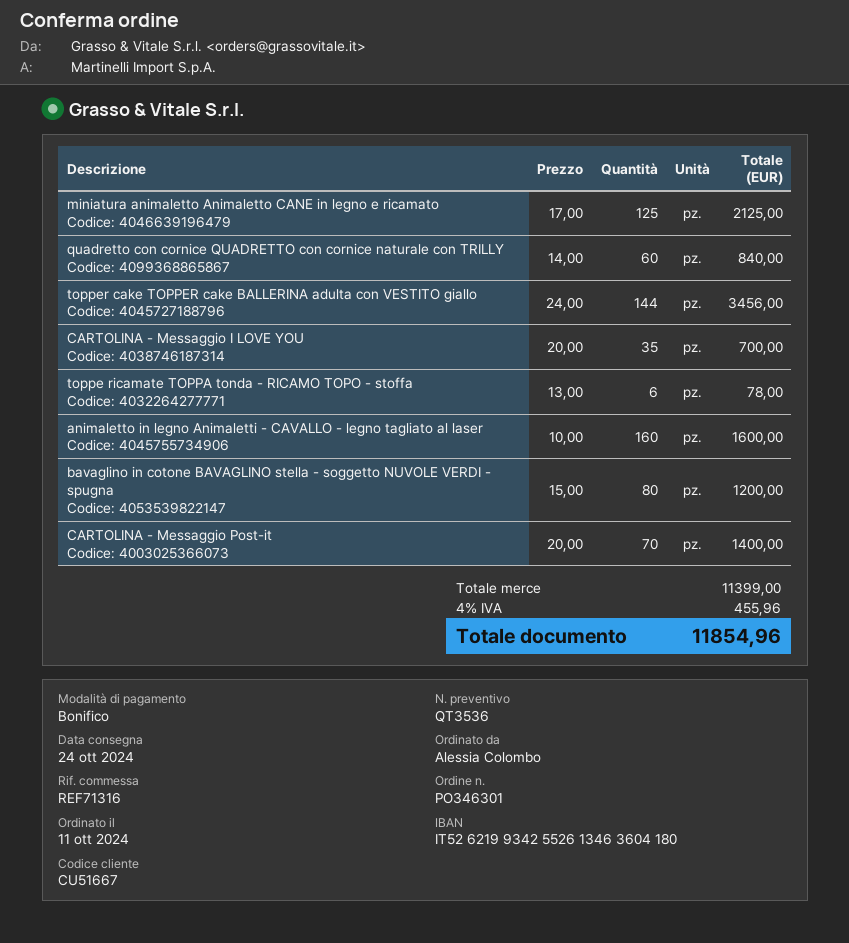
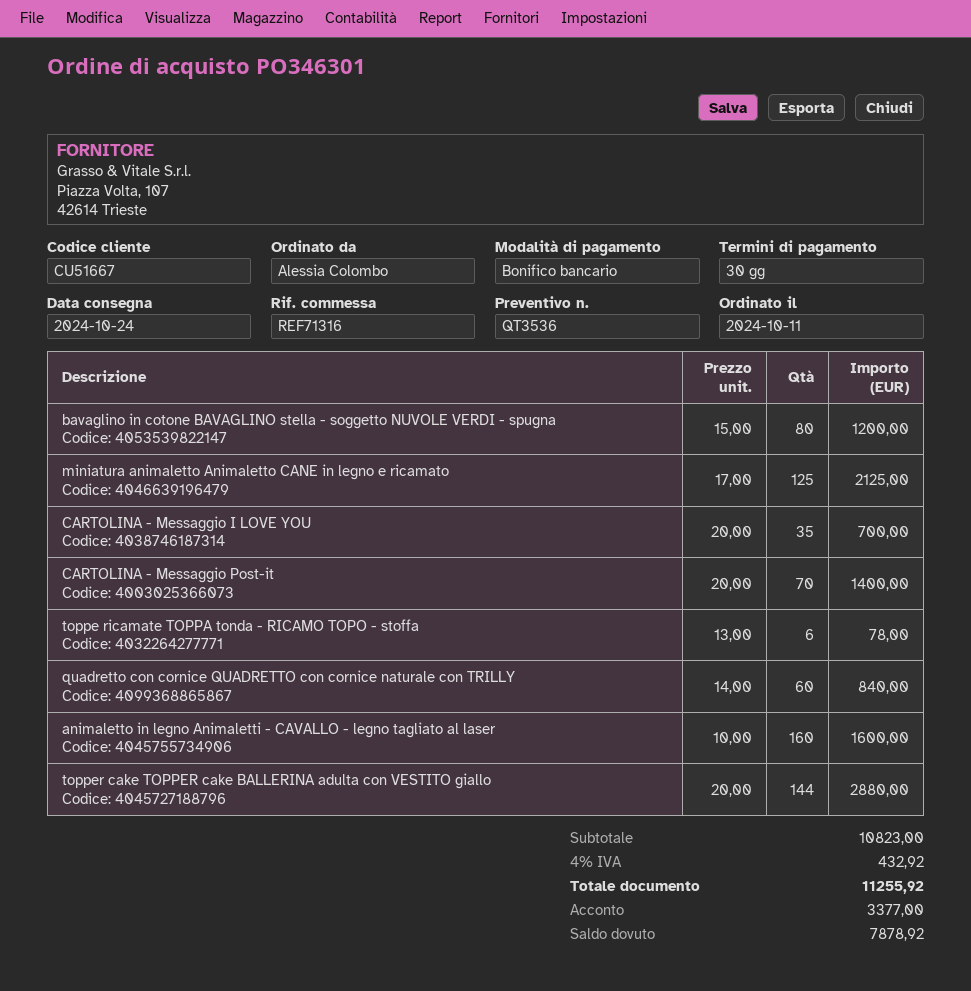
topper cake TOPPER cake BALLERINA adulta con VESTITO giallo: 144 x 24.00 = 3456.00 -> 144 x 20.00 = 2880.00
subtotal: 11399.00 -> 10823.00
tax: 4% = 455.96 -> 4% = 432.92
total: 11854.96 -> 11255.92

